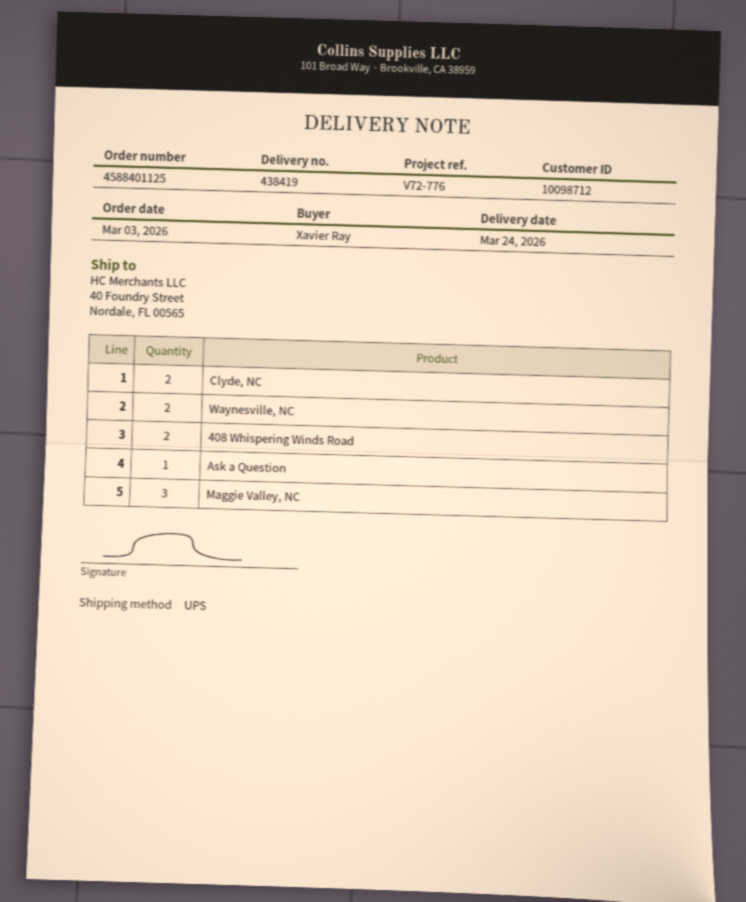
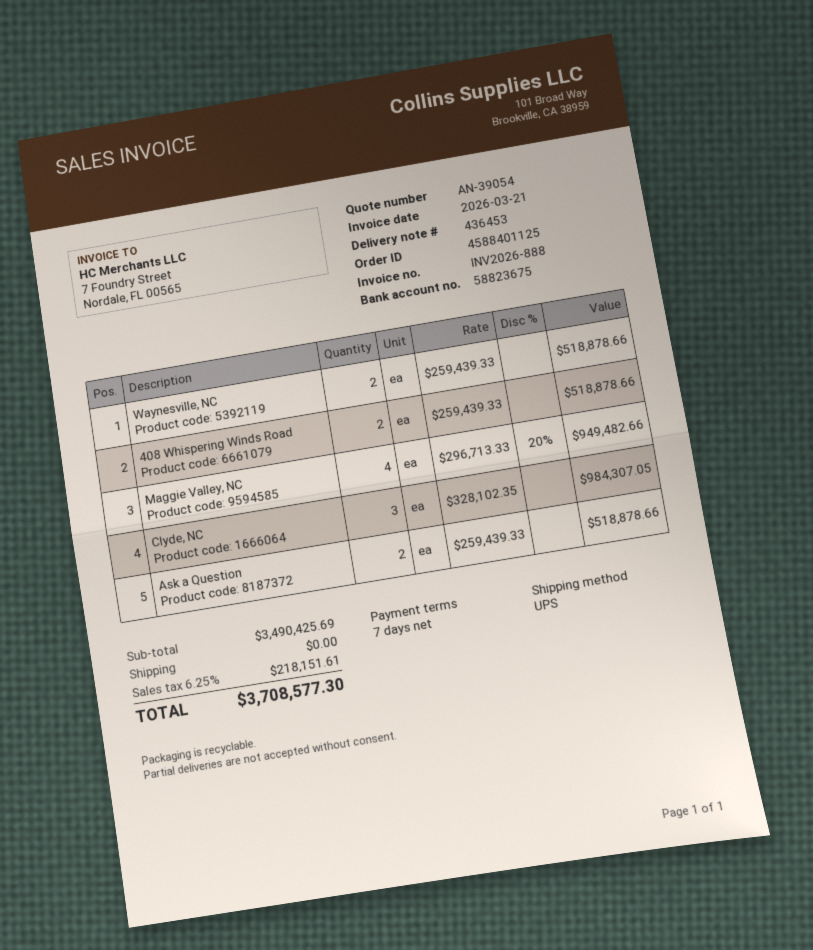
delivery note number: 438419 -> 436453
Clyde, NC: 2 -> 3
Ask a Question: 1 -> 2
Maggie Valley, NC: 3 -> 4

